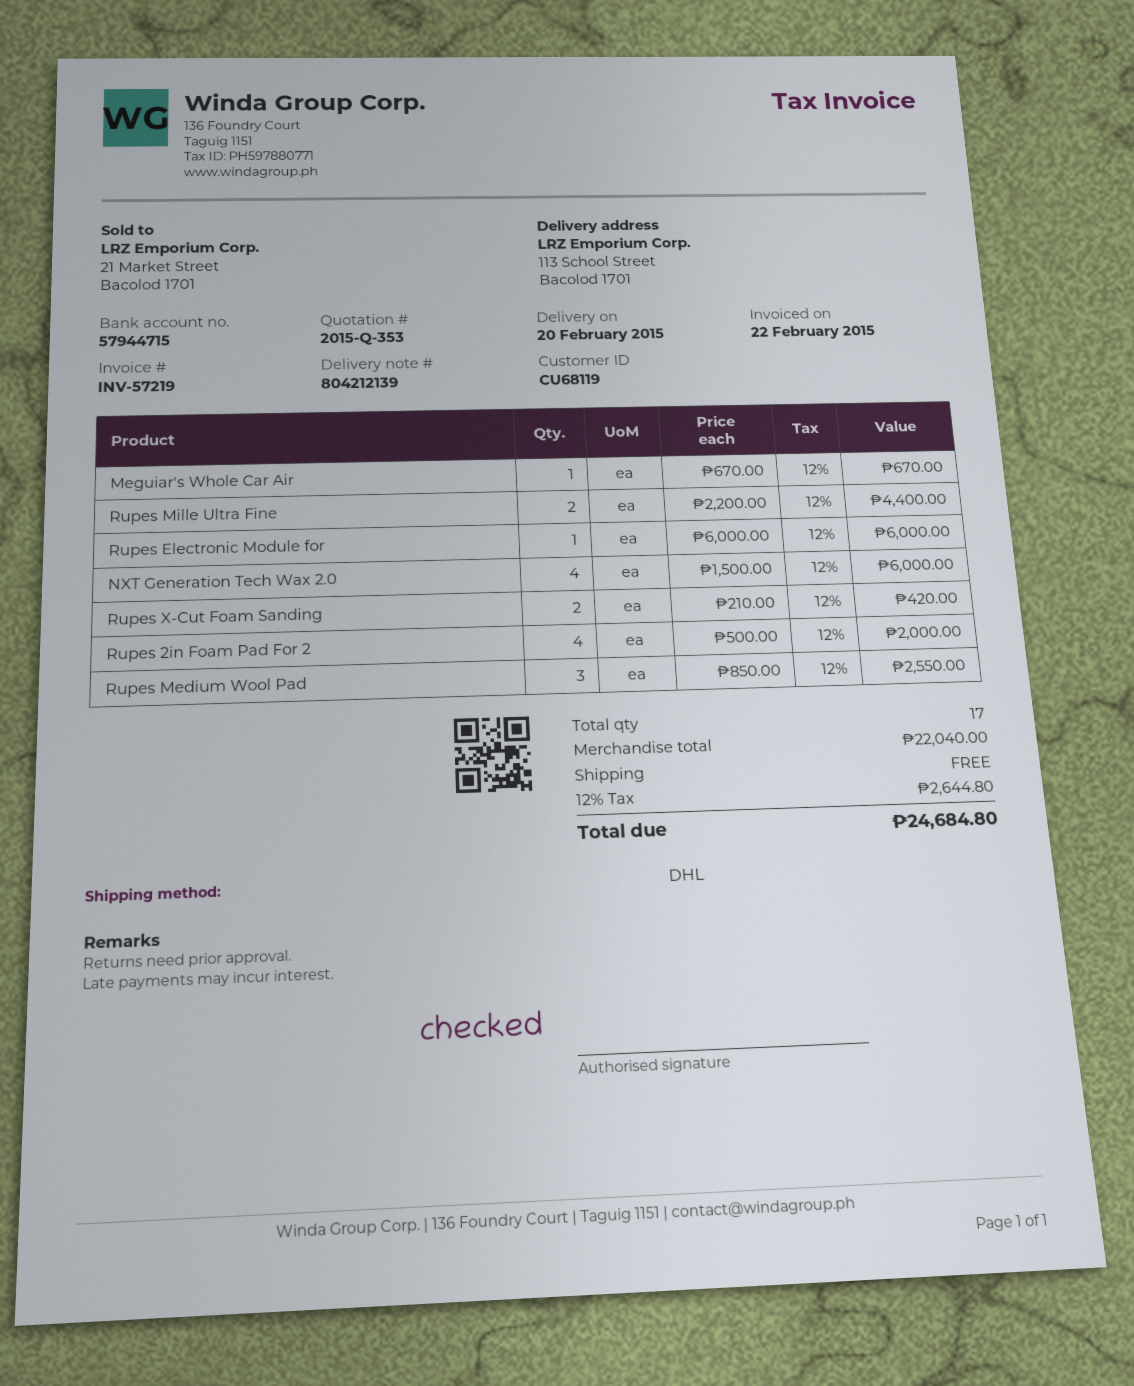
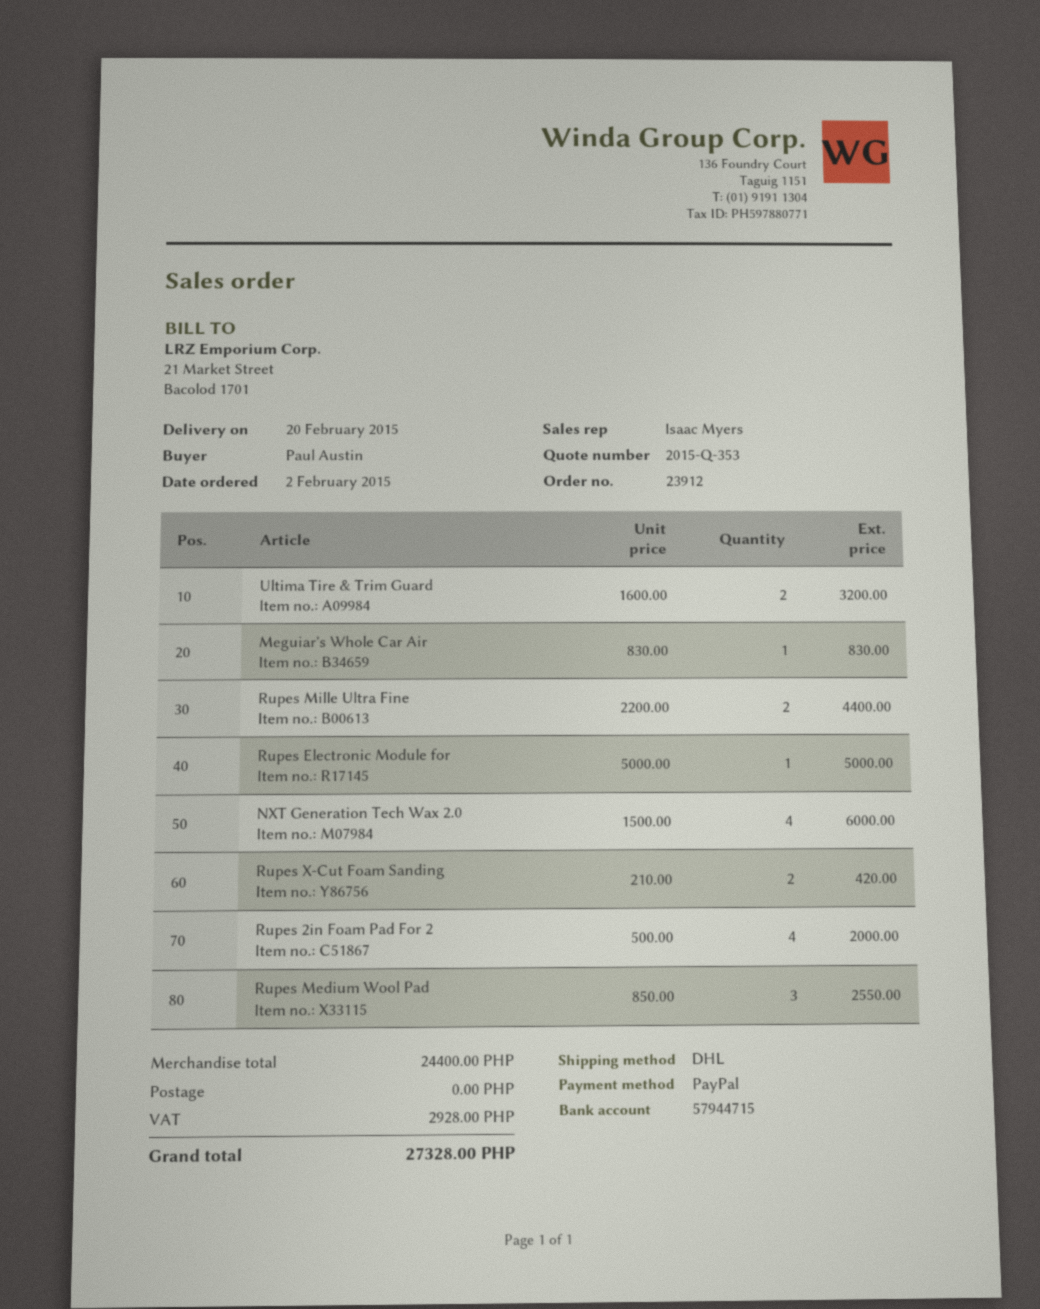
Meguiar's Whole Car Air: 1 x 670.00 = 670.00 -> 1 x 830.00 = 830.00
Rupes Electronic Module for: 1 x 6000.00 = 6000.00 -> 1 x 5000.00 = 5000.00
Ultima Tire & Trim Guard: none -> 2 x 1600.00 = 3200.00
subtotal: 22040.00 -> 24400.00
tax: 2644.80 -> 2928.00
total: 24684.80 -> 27328.00

